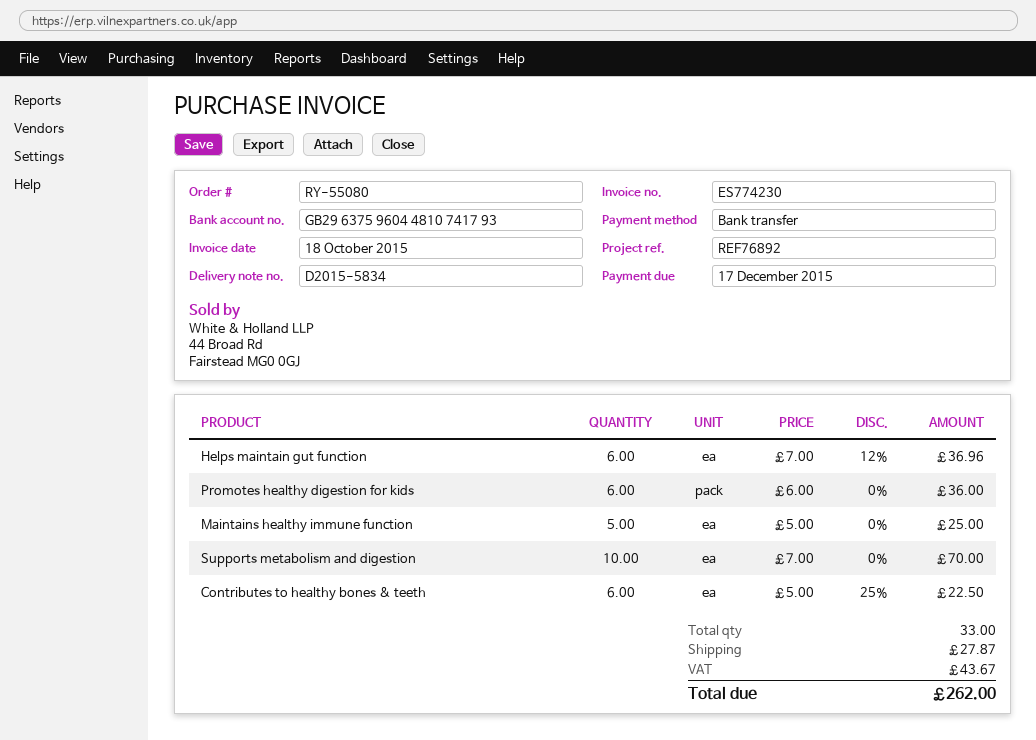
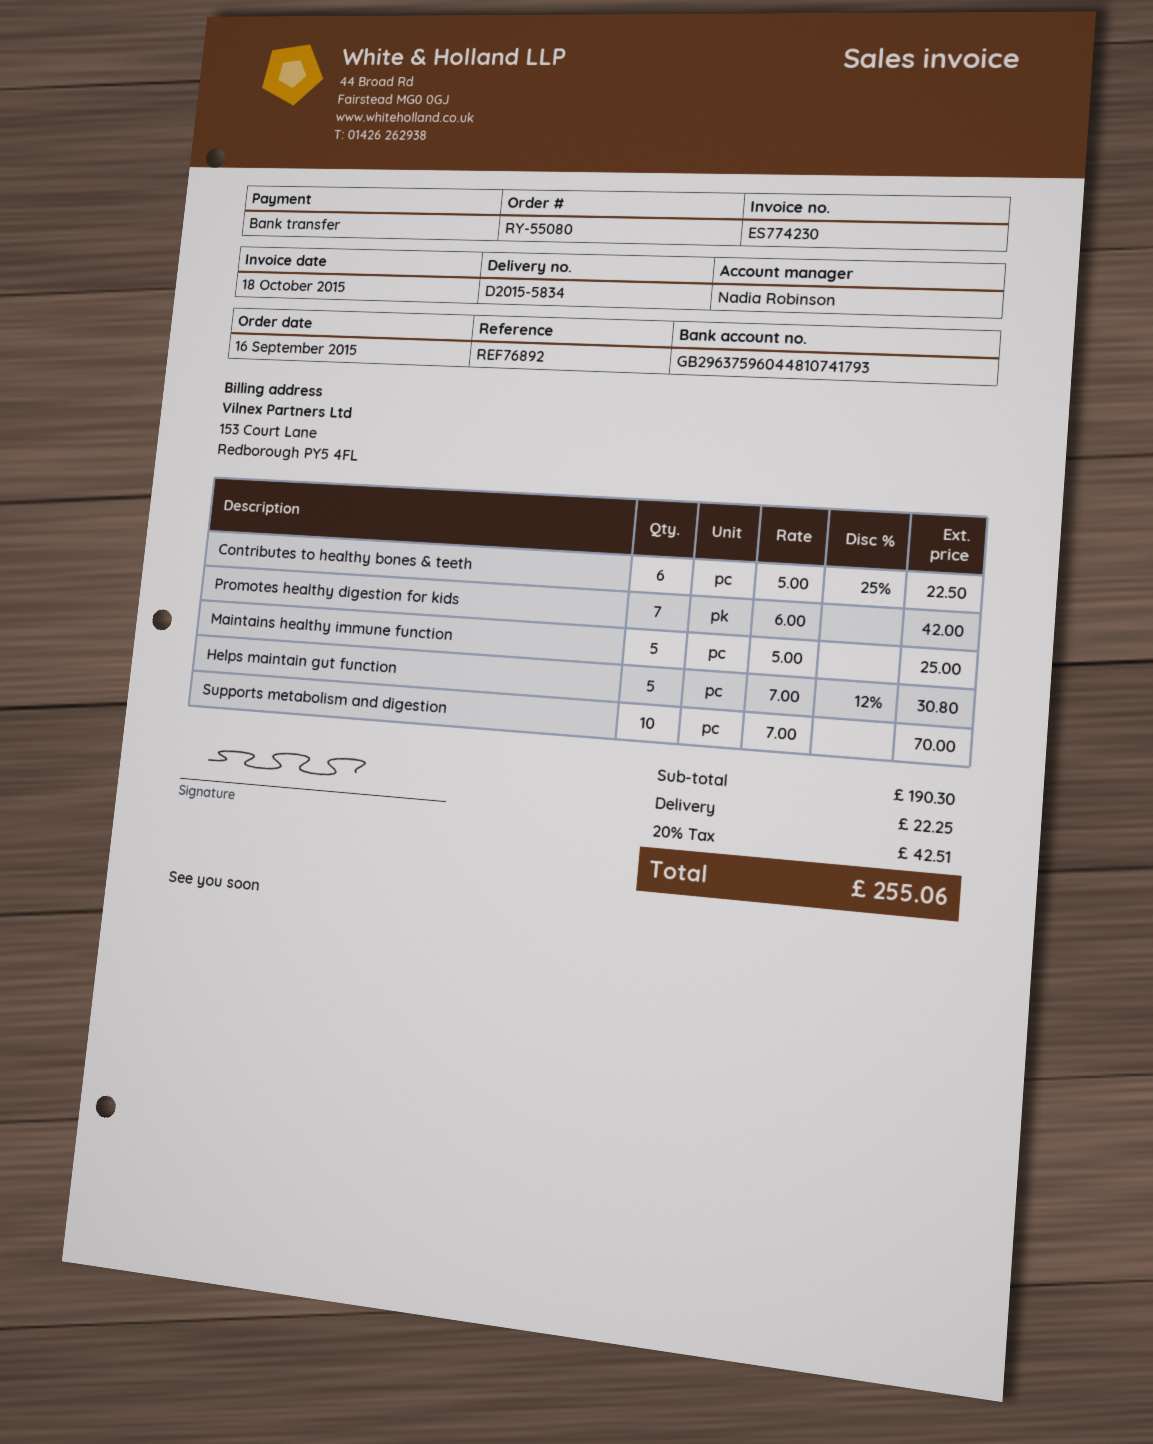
Helps maintain gut function: 6 x 7.00 - 12% = 36.96 -> 5 x 7.00 - 12% = 30.80
Promotes healthy digestion for kids: 6 x 6.00 = 36.00 -> 7 x 6.00 = 42.00
shipping: 27.87 -> 22.25
tax: 43.67 -> 42.51
total: 262.00 -> 255.06

